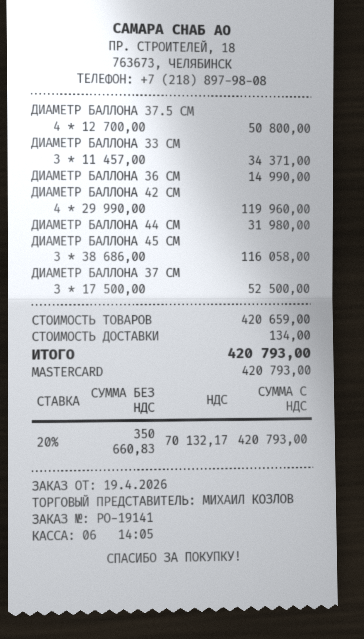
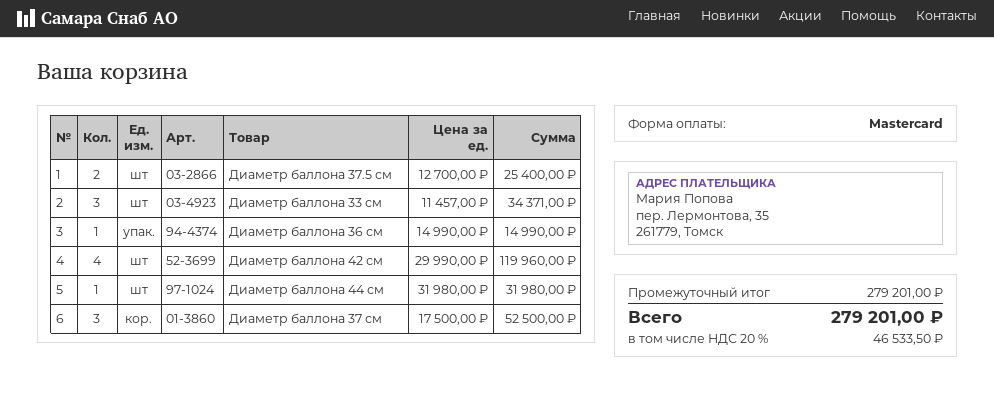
ДИАМЕТР БАЛЛОНА 37.5 СМ: 4 x 12700.00 = 50800.00 -> 2 x 12700.00 = 25400.00
ДИАМЕТР БАЛЛОНА 45 СМ: 3 x 38686.00 = 116058.00 -> none
subtotal: 420659.00 -> 279201.00
shipping: 134.00 -> none
tax: 20% = 70132.17 -> 20% = 46533.50
total: 420793.00 -> 279201.00

